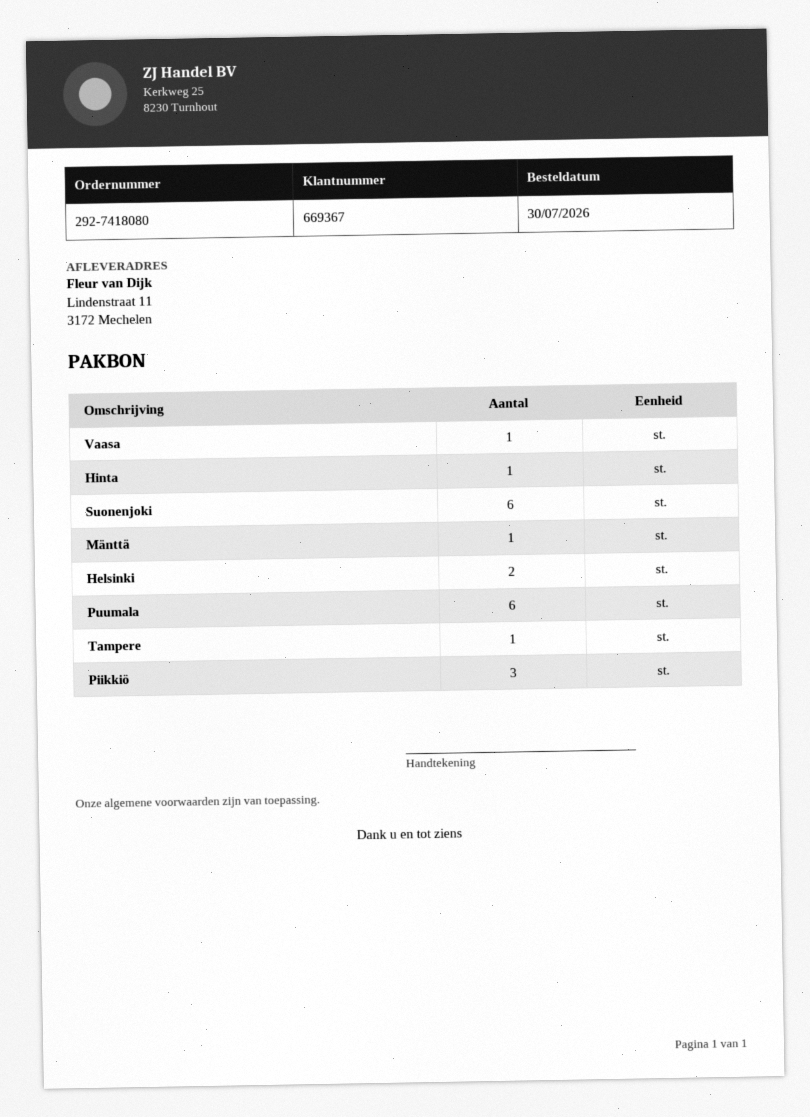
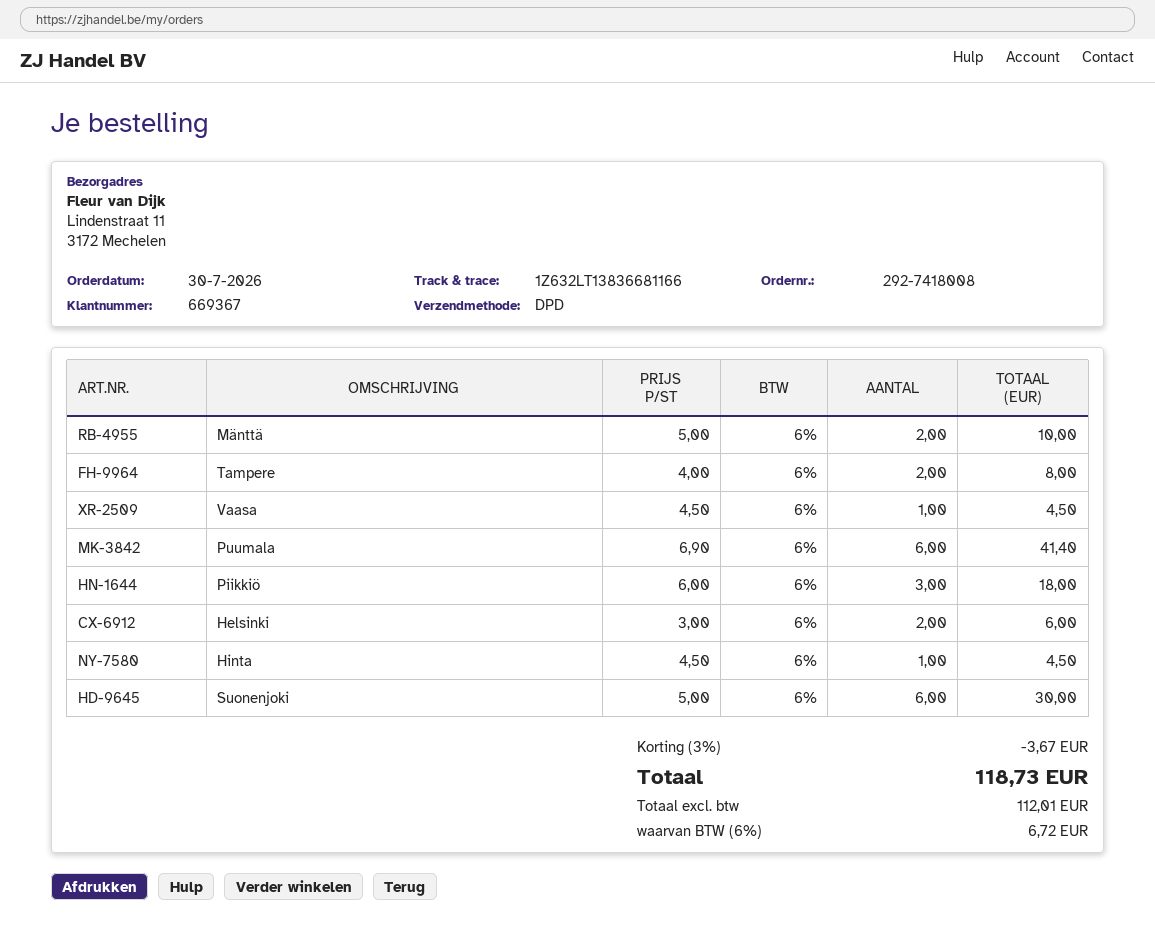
order number: 292-7418080 -> 292-7418008
Mänttä: 1 -> 2
Tampere: 1 -> 2

